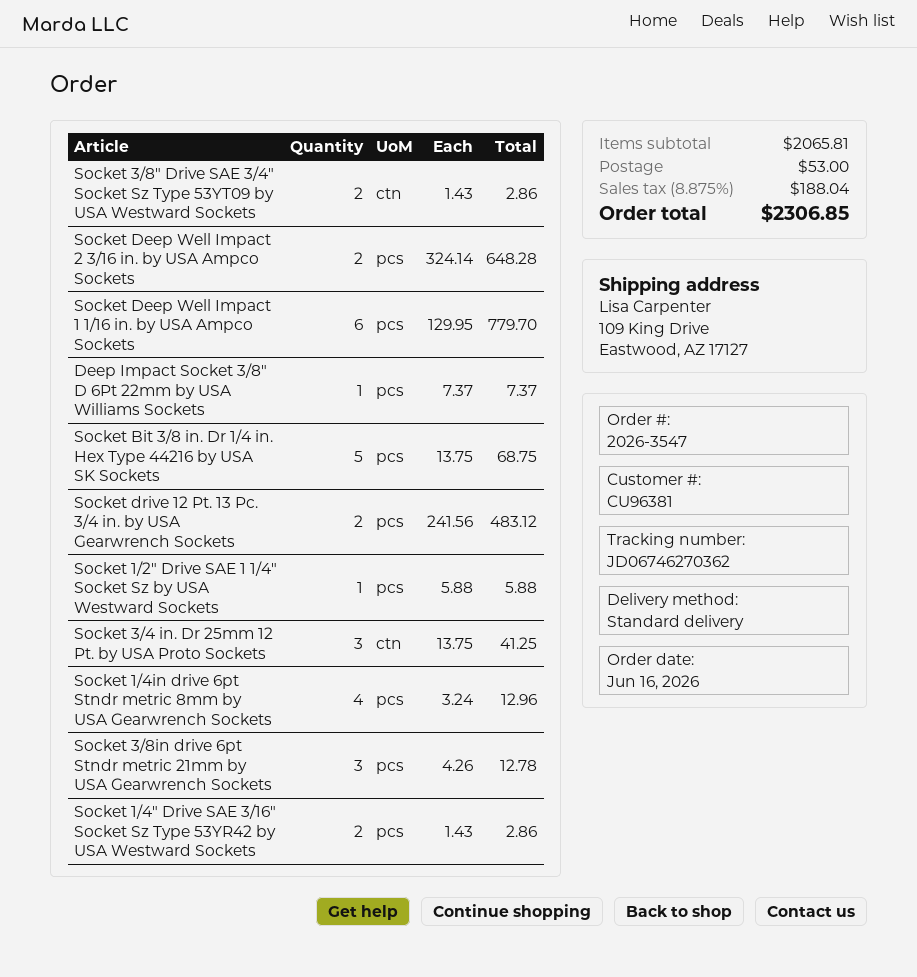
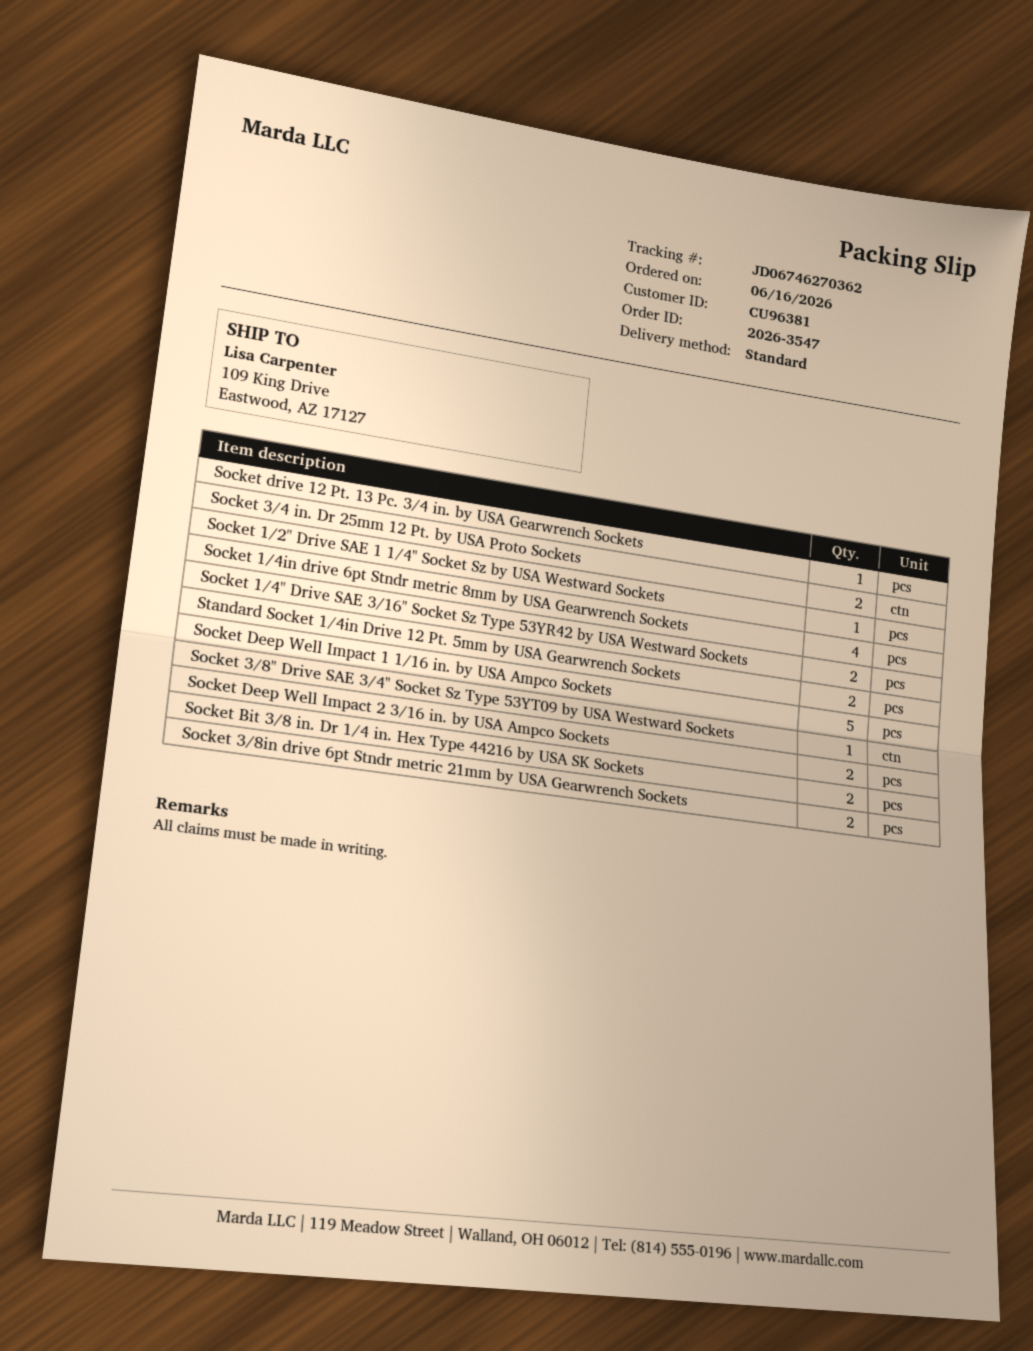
Socket 3/8" Drive SAE 3/4" Socket Sz Type 53YT09 by USA Westward Sockets: 2 -> 1
Socket Deep Well Impact 1 1/16 in. by USA Ampco Sockets: 6 -> 5
Deep Impact Socket 3/8" D 6Pt 22mm by USA Williams Sockets: 1 -> none
Socket Bit 3/8 in. Dr 1/4 in. Hex Type 44216 by USA SK Sockets: 5 -> 2
Socket drive 12 Pt. 13 Pc. 3/4 in. by USA Gearwrench Sockets: 2 -> 1
Socket 3/4 in. Dr 25mm 12 Pt. by USA Proto Sockets: 3 -> 2
Socket 3/8in drive 6pt Stndr metric 21mm by USA Gearwrench Sockets: 3 -> 2
Standard Socket 1/4in Drive 12 Pt. 5mm by USA Gearwrench Sockets: none -> 2

